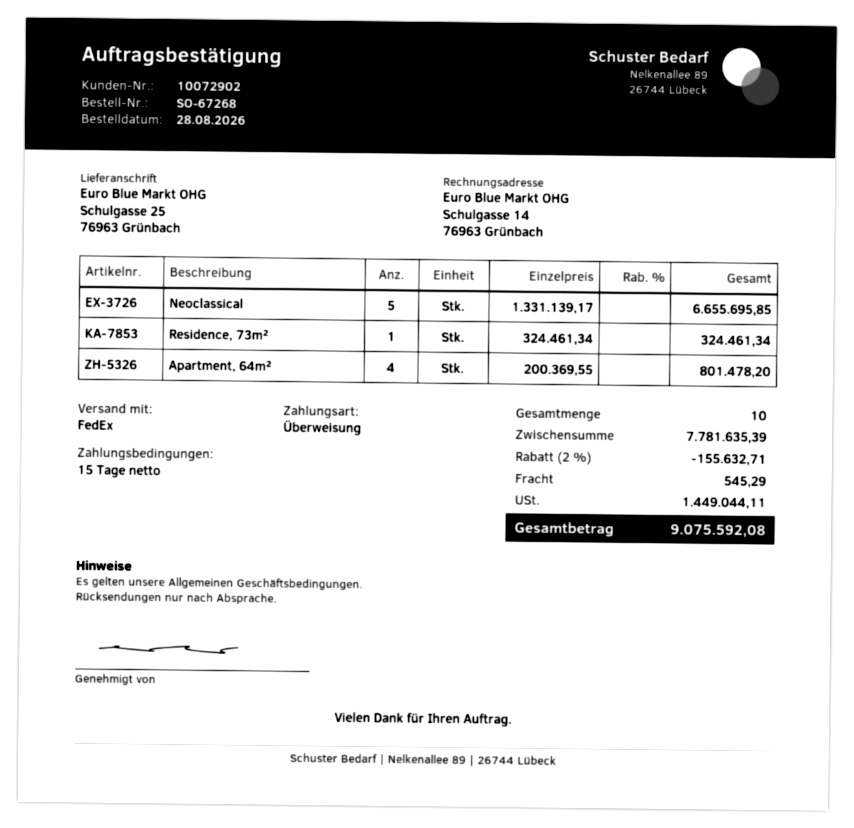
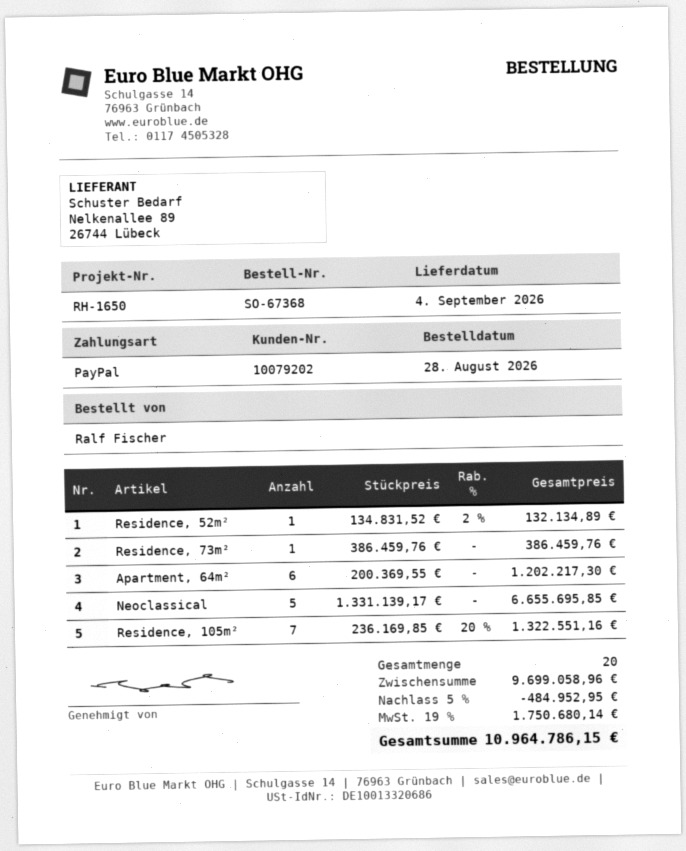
order number: SO-67268 -> SO-67368
customer number: 10072902 -> 10079202
payment method: bank transfer -> PayPal
Residence, 73m²: 1 x 324461.34 = 324461.34 -> 1 x 386459.76 = 386459.76
Apartment, 64m²: 4 x 200369.55 = 801478.20 -> 6 x 200369.55 = 1202217.30
Residence, 52m²: none -> 1 x 134831.52 - 2% = 132134.89
Residence, 105m²: none -> 7 x 236169.85 - 20% = 1322551.16
total quantity: 10 -> 20
subtotal: 7781635.39 -> 9699058.96
discount: 2% = 155632.71 -> 5% = 484952.95
shipping: 545.29 -> none
tax: 1449044.11 -> 1750680.14
total: 9075592.08 -> 10964786.15

